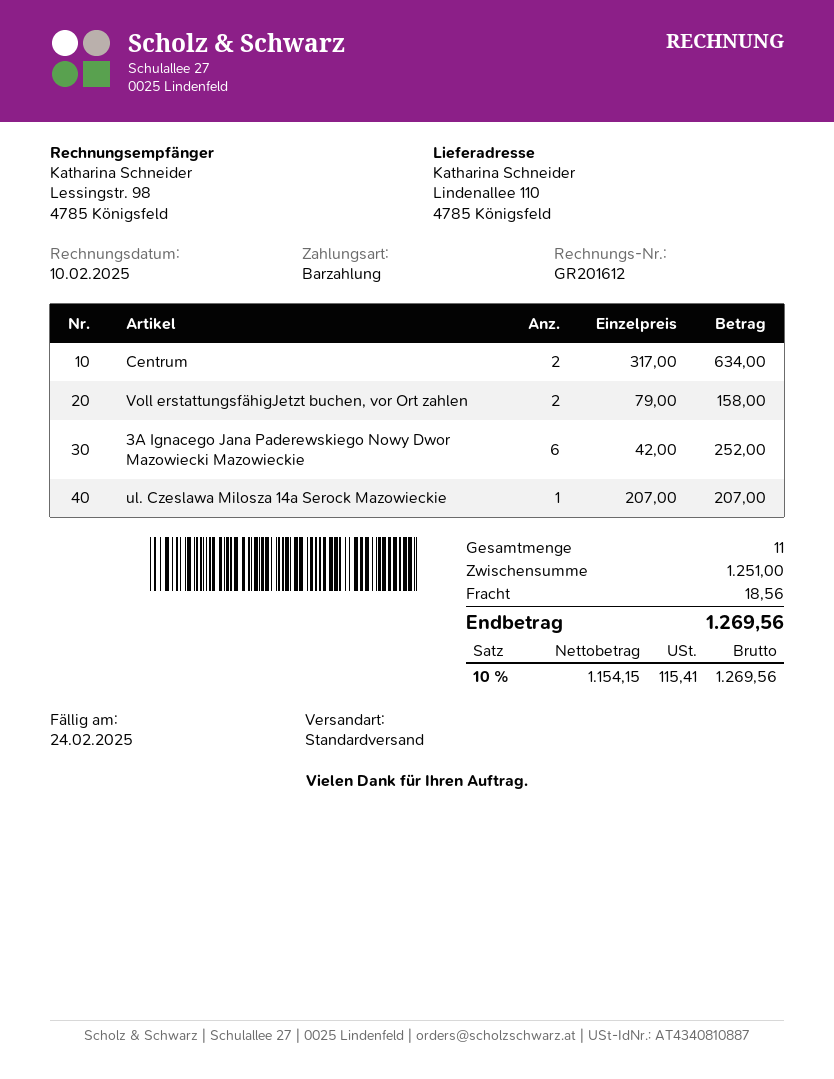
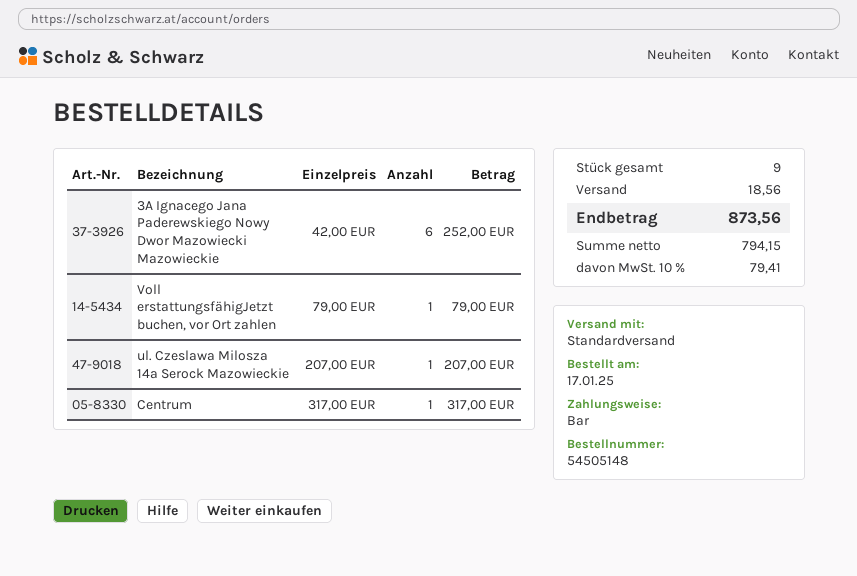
Centrum: 2 x 317.00 = 634.00 -> 1 x 317.00 = 317.00
Voll erstattungsfähigJetzt buchen, vor Ort zahlen: 2 x 79.00 = 158.00 -> 1 x 79.00 = 79.00
total quantity: 11 -> 9
net: 1154.15 -> 794.15
tax: 10% = 115.41 -> 10% = 79.41
total: 1269.56 -> 873.56

